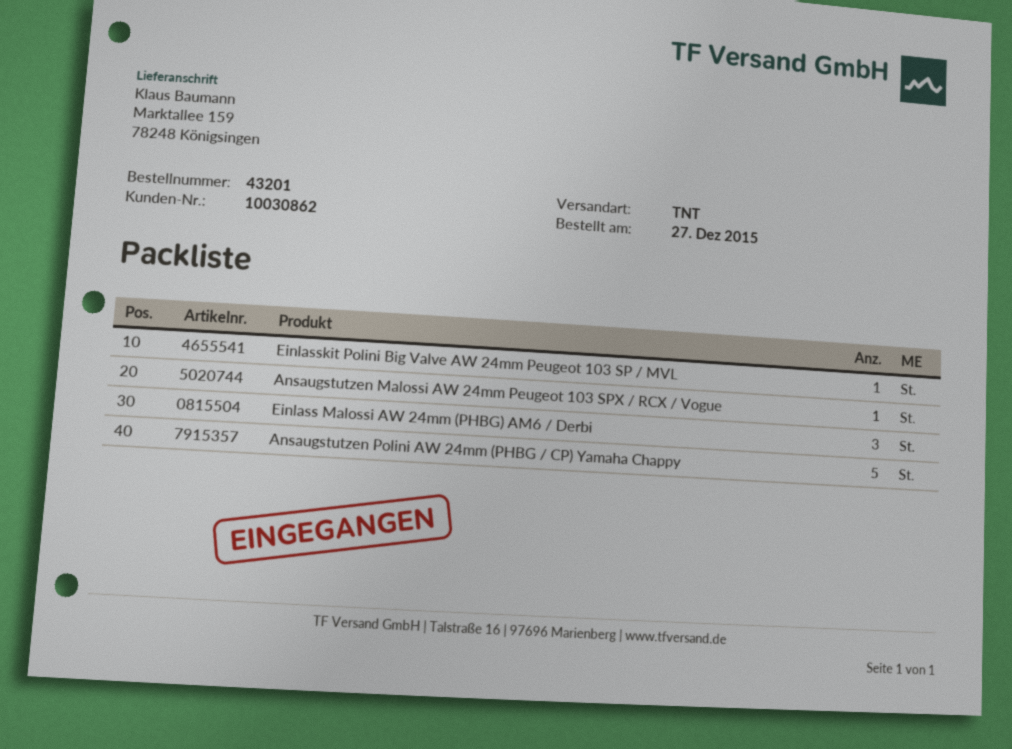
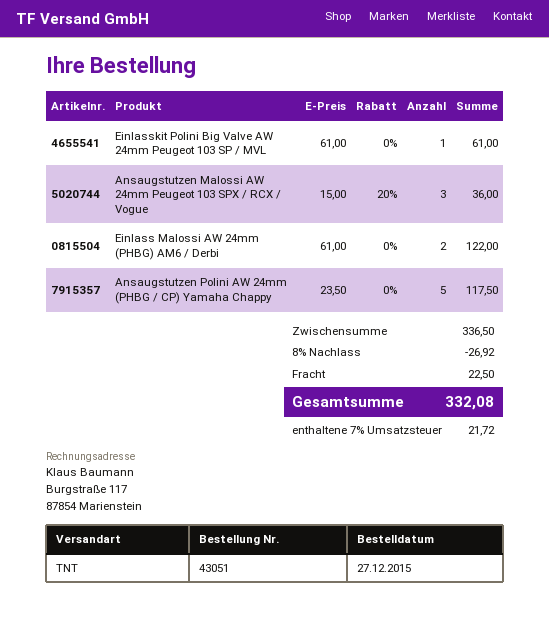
order number: 43201 -> 43051
Ansaugstutzen Malossi AW 24mm Peugeot 103 SPX / RCX / Vogue: 1 -> 3
Einlass Malossi AW 24mm (PHBG) AM6 / Derbi: 3 -> 2

